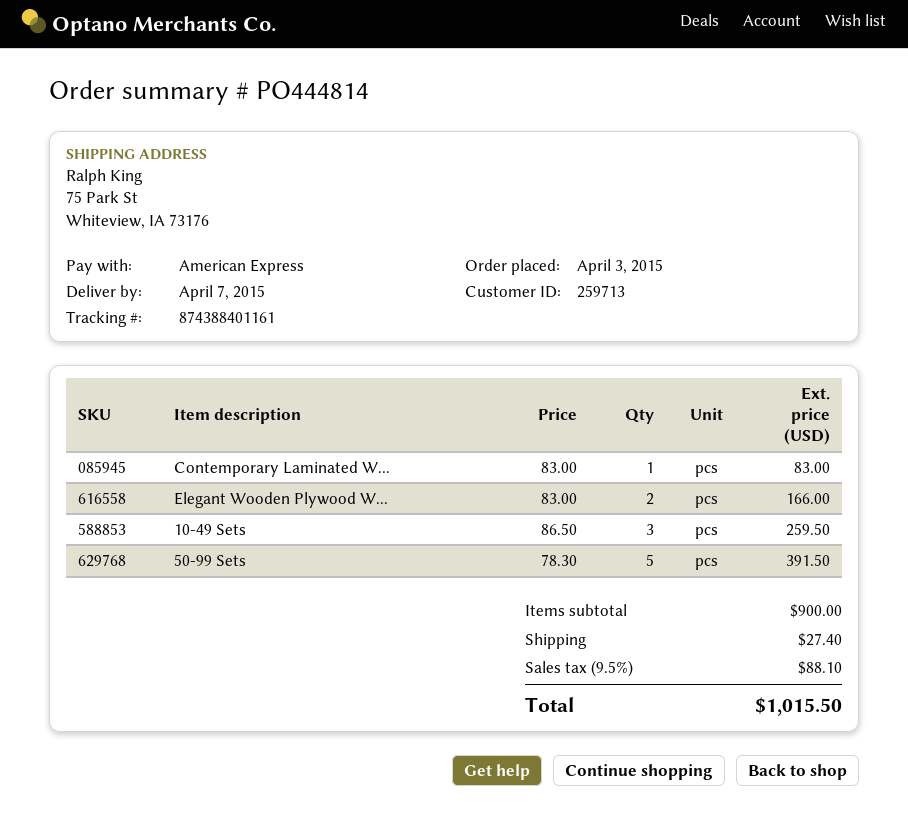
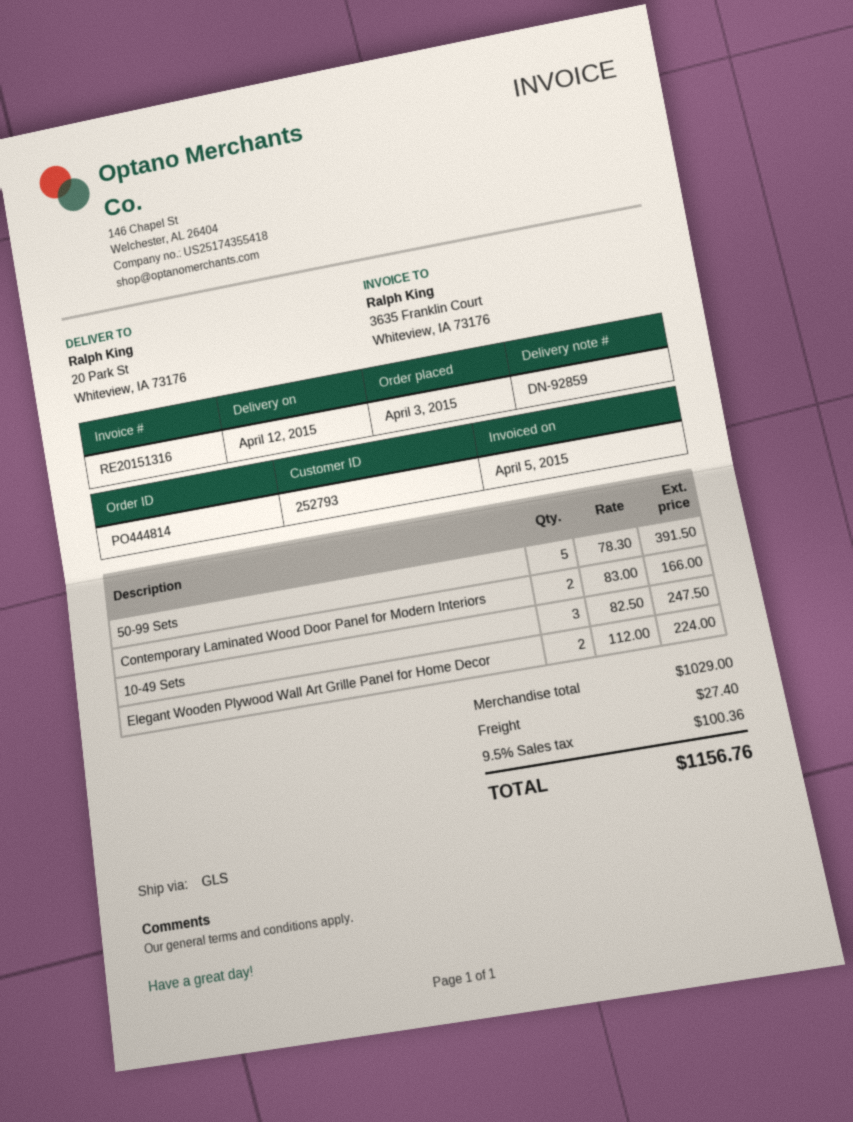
delivery date: 2015-04-07 -> 2015-04-12
customer number: 259713 -> 252793
ship to: 75 Park St, Whiteview, IA 73176 -> 20 Park St, Whiteview, IA 73176
Contemporary Laminated W...: 1 x 83.00 = 83.00 -> 2 x 83.00 = 166.00
Elegant Wooden Plywood W...: 2 x 83.00 = 166.00 -> 2 x 112.00 = 224.00
10-49 Sets: 3 x 86.50 = 259.50 -> 3 x 82.50 = 247.50
subtotal: 900.00 -> 1029.00
tax: 9.5% = 88.10 -> 9.5% = 100.36
total: 1015.50 -> 1156.76

